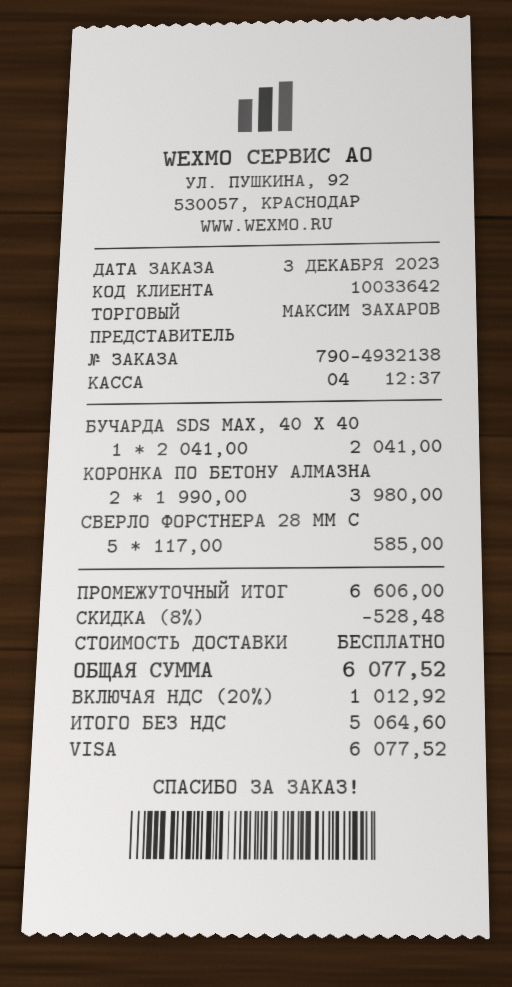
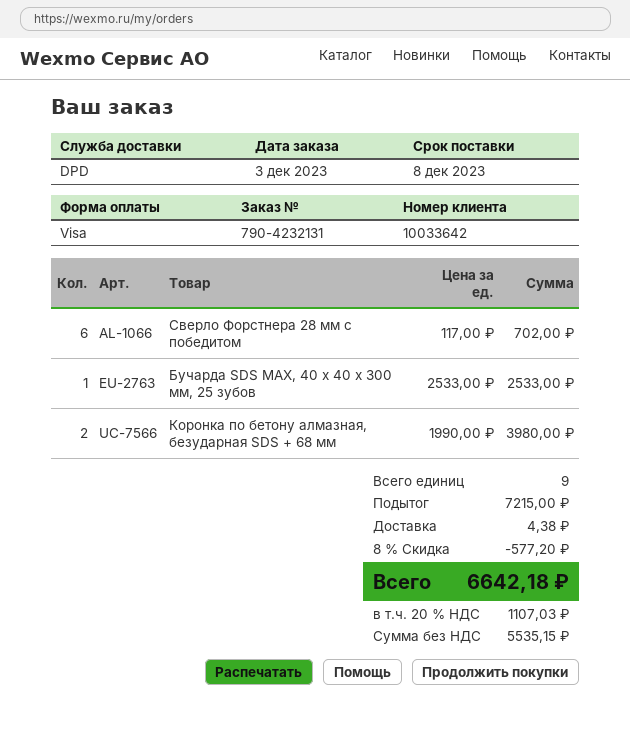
order number: 790-4932138 -> 790-4232131
БУЧАРДА SDS МАХ, 40 Х 40: 1 x 2041.00 = 2041.00 -> 1 x 2533.00 = 2533.00
СВЕРЛО ФОРСТНЕРА 28 ММ С: 5 x 117.00 = 585.00 -> 6 x 117.00 = 702.00
subtotal: 6606.00 -> 7215.00
discount: 8% = 528.48 -> 8% = 577.20
shipping: 0.00 -> 4.38
net: 5064.60 -> 5535.15
tax: 20% = 1012.92 -> 20% = 1107.03
total: 6077.52 -> 6642.18

